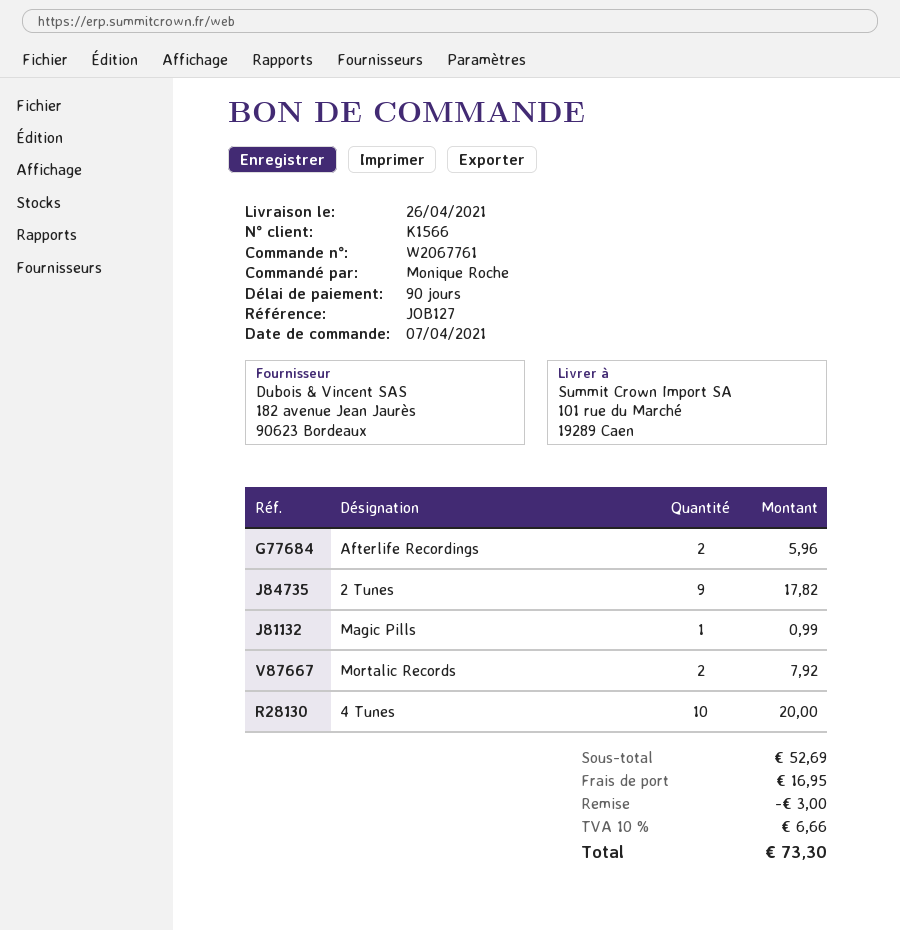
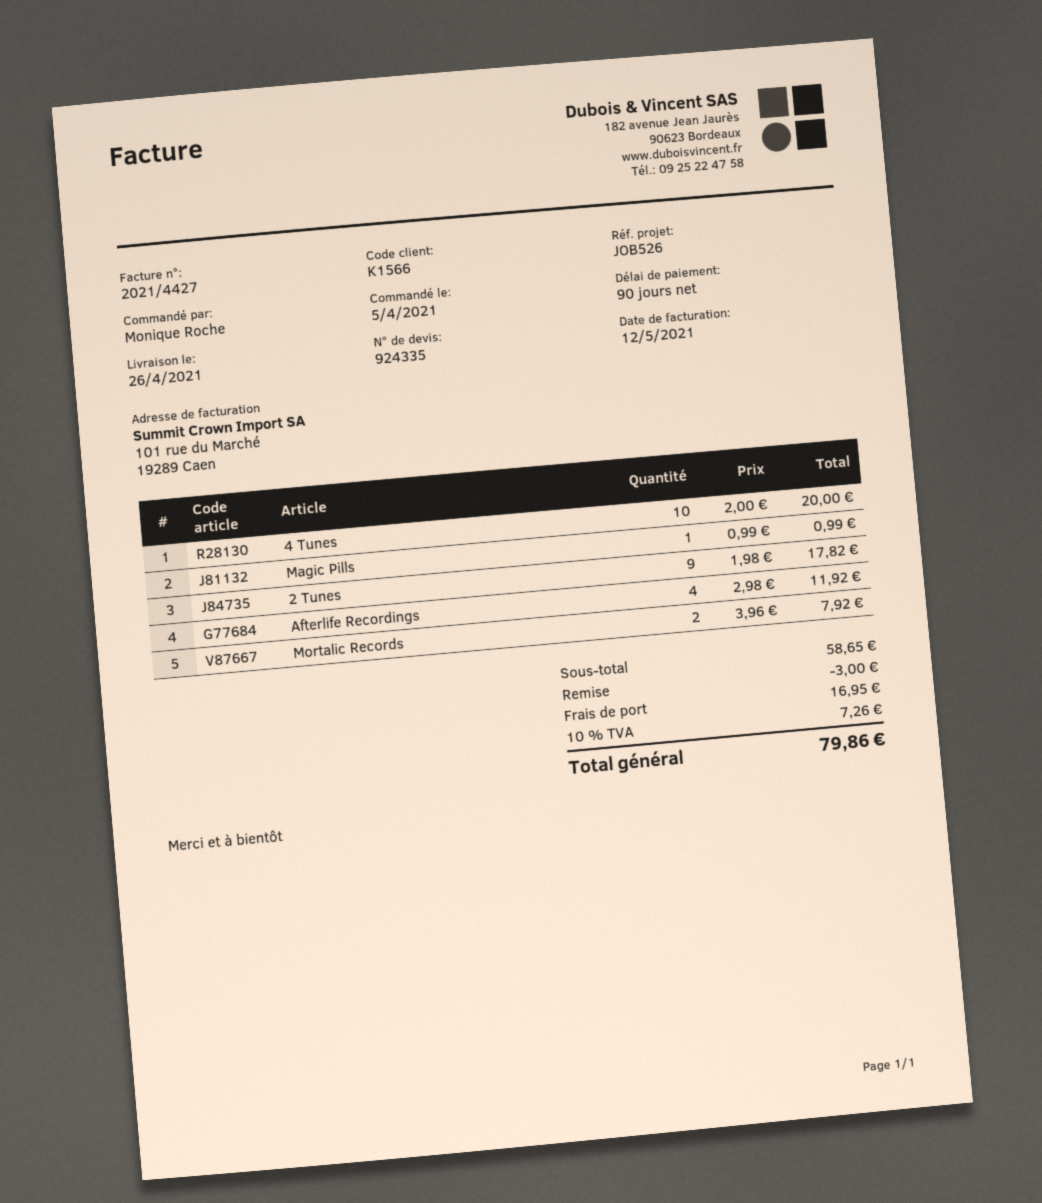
order date: 2021-04-07 -> 2021-04-05
reference: JOB127 -> JOB526
Afterlife Recordings: 2 for 5.96 -> 4 for 11.92
subtotal: 52.69 -> 58.65
tax: 10% = 6.66 -> 10% = 7.26
total: 73.30 -> 79.86

